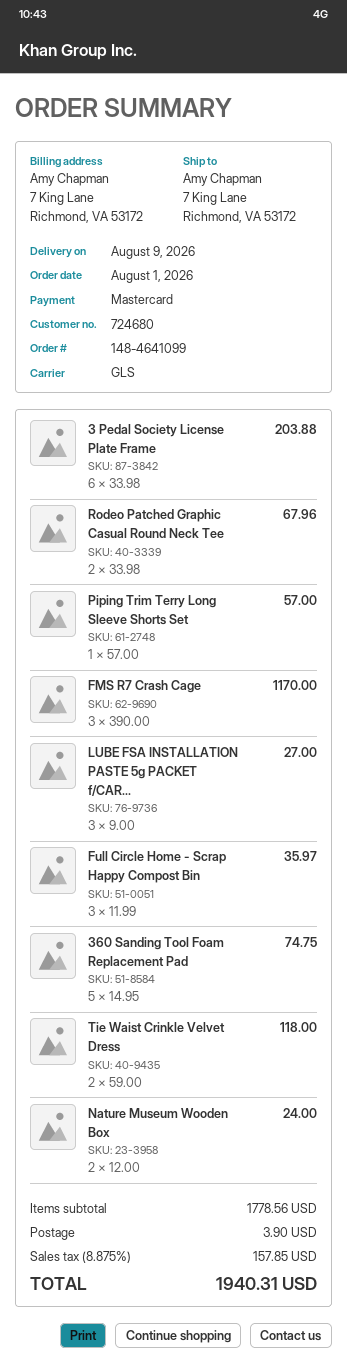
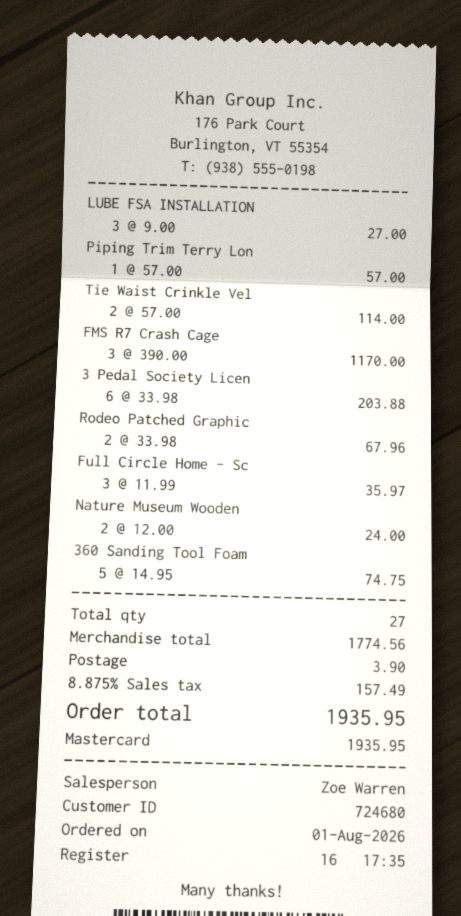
Tie Waist Crinkle Velvet Dress: 2 x 59.00 = 118.00 -> 2 x 57.00 = 114.00
subtotal: 1778.56 -> 1774.56
tax: 8.875% = 157.85 -> 8.875% = 157.49
total: 1940.31 -> 1935.95

